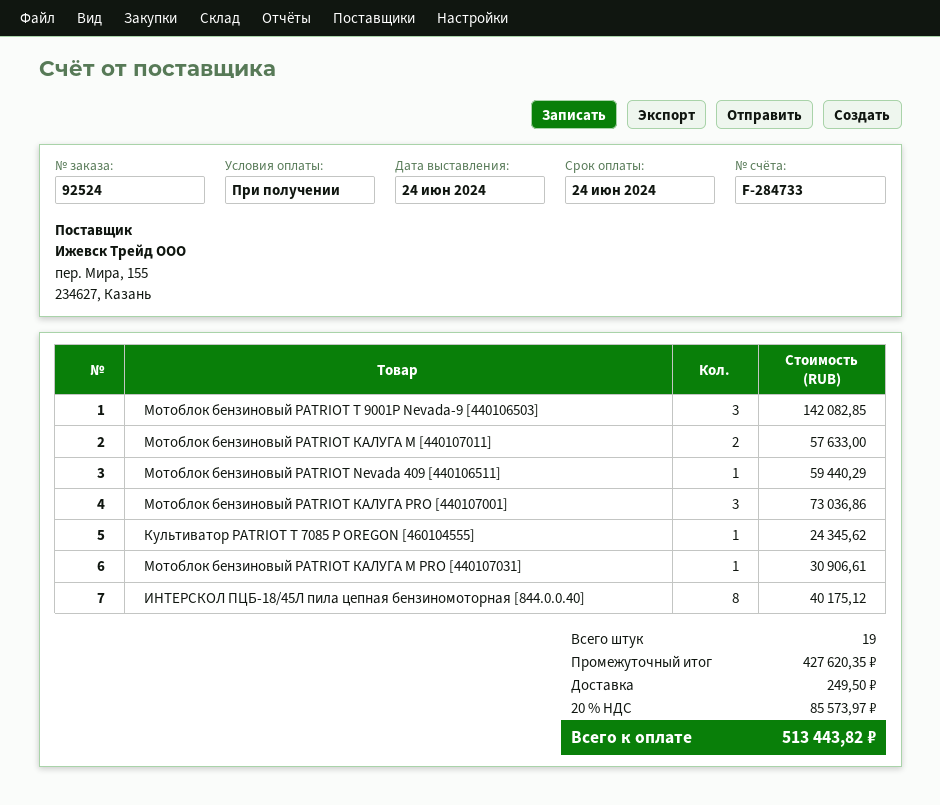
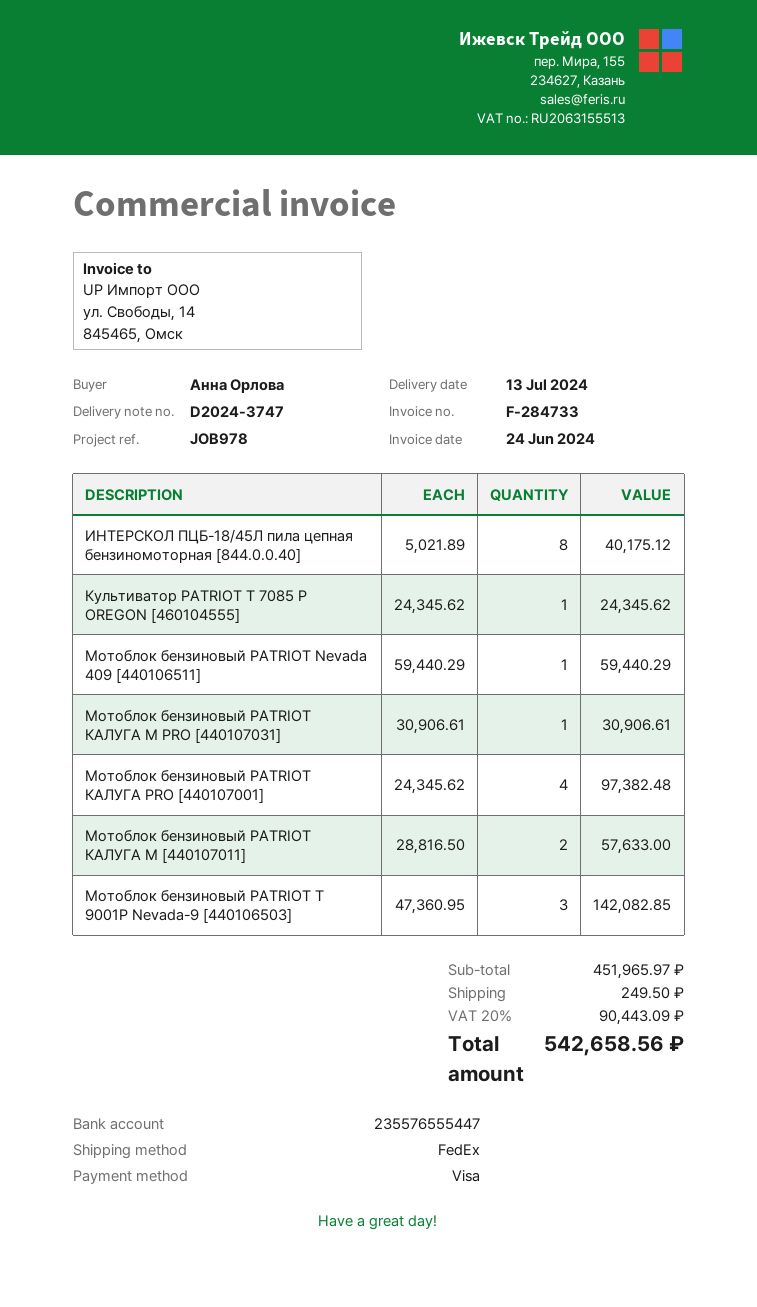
Мотоблок бензиновый PATRIOT КАЛУГА PRO [440107001]: 3 for 73036.86 -> 4 for 97382.48
subtotal: 427620.35 -> 451965.97
tax: 20% = 85573.97 -> 20% = 90443.09
total: 513443.82 -> 542658.56

